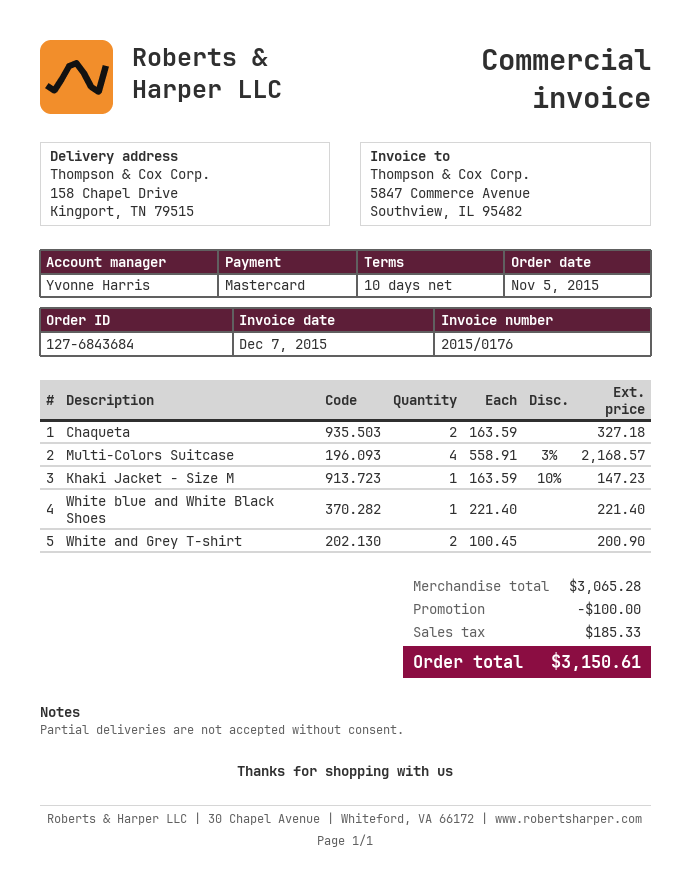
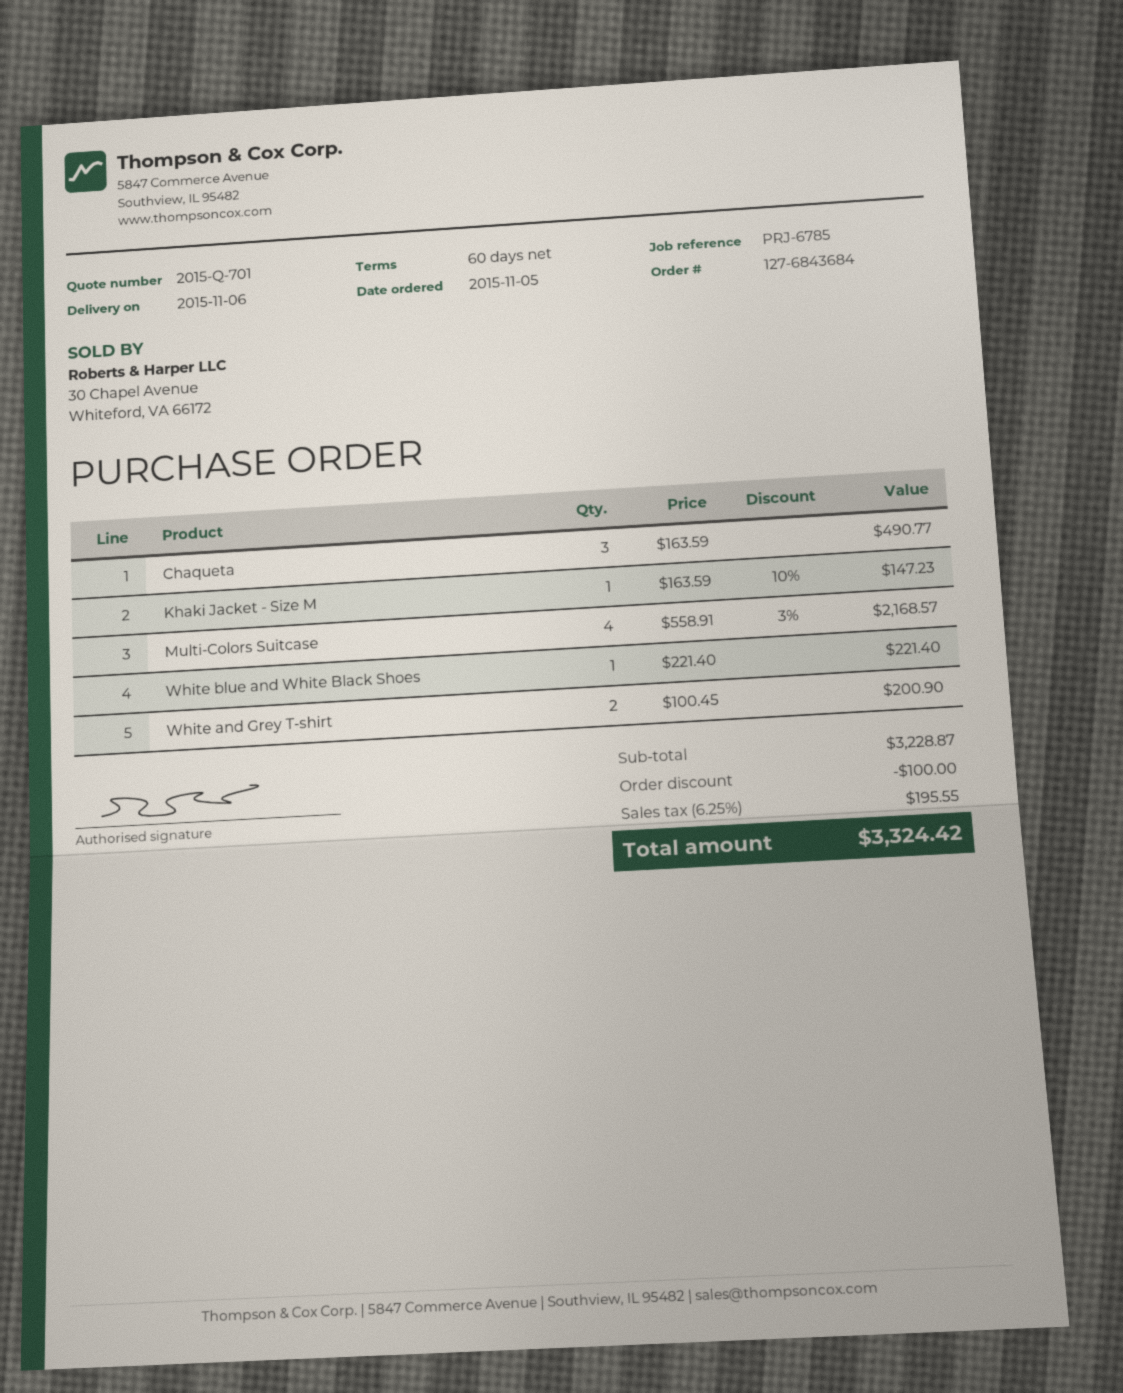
payment terms: 10 days -> 60 days
Chaqueta: 2 x 163.59 = 327.18 -> 3 x 163.59 = 490.77
subtotal: 3065.28 -> 3228.87
tax: 185.33 -> 195.55
total: 3150.61 -> 3324.42

